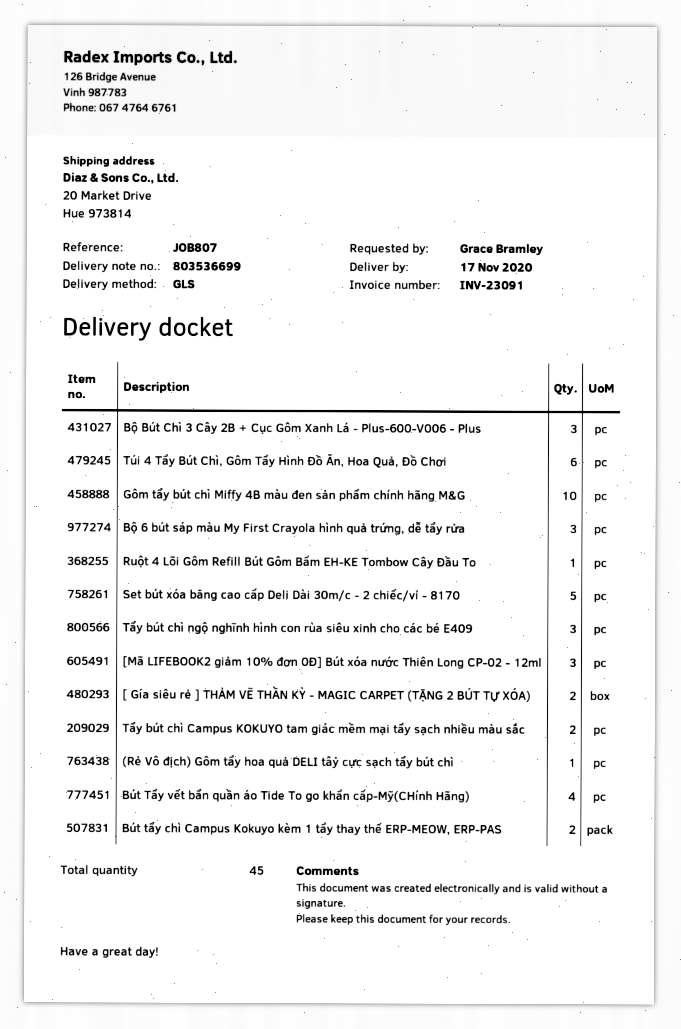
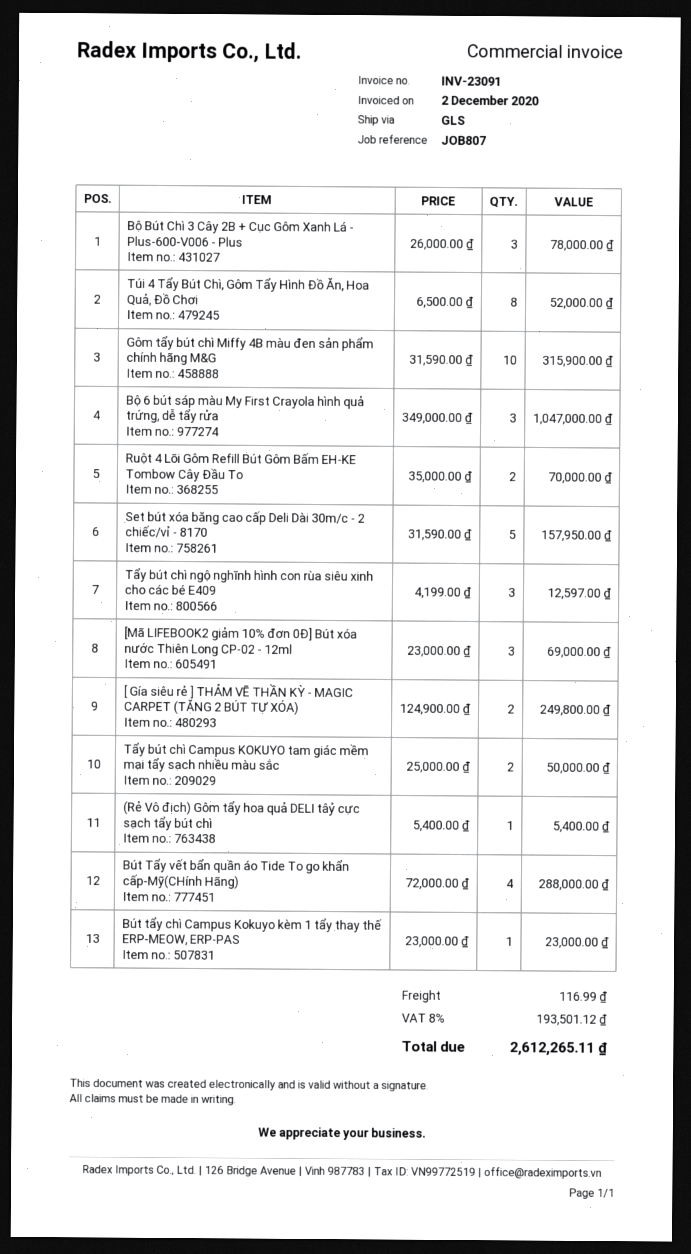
Túi 4 Tẩy Bút Chì, Gôm Tẩy Hình Đồ Ăn, Hoa Quả, Đồ Chơi: 6 -> 8
Ruột 4 Lõi Gôm Refill Bút Gôm Bấm EH-KE Tombow Cây Đầu To: 1 -> 2
Bút tẩy chì Campus Kokuyo kèm 1 tẩy thay thế ERP-MEOW, ERP-PAS: 2 -> 1

